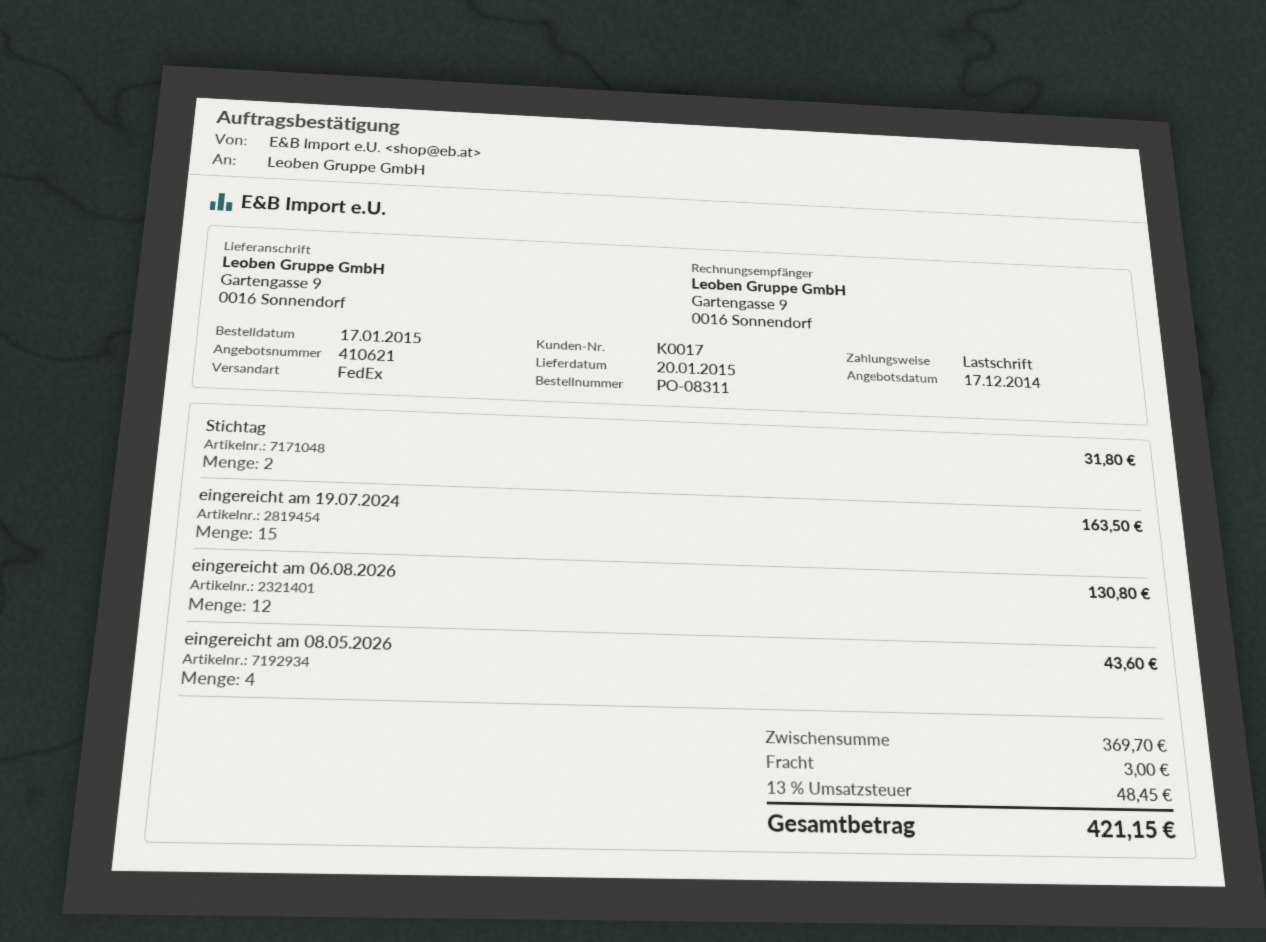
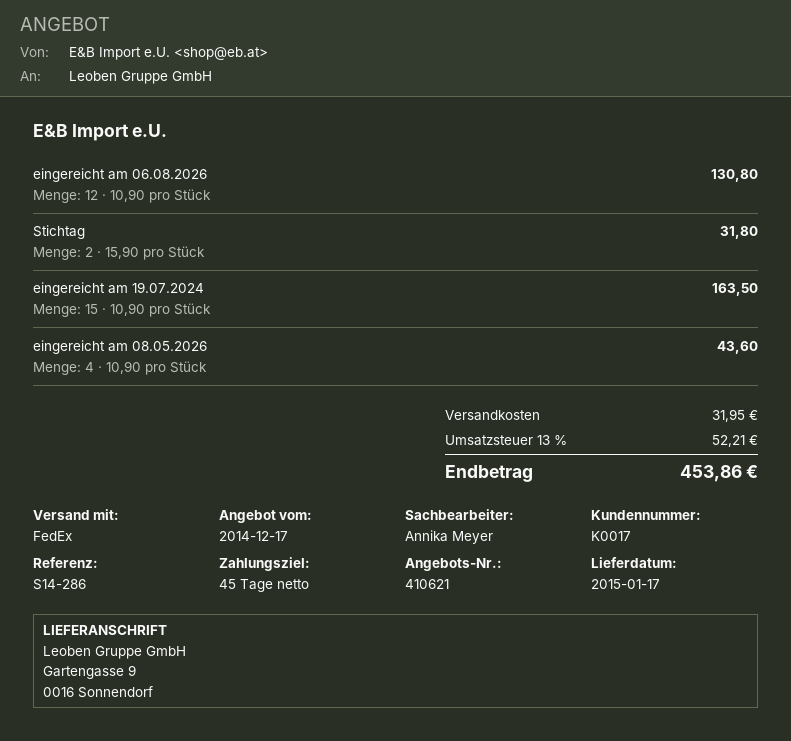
delivery date: 2015-01-20 -> 2015-01-17
shipping: 3.00 -> 31.95
tax: 13% = 48.45 -> 13% = 52.21
total: 421.15 -> 453.86

